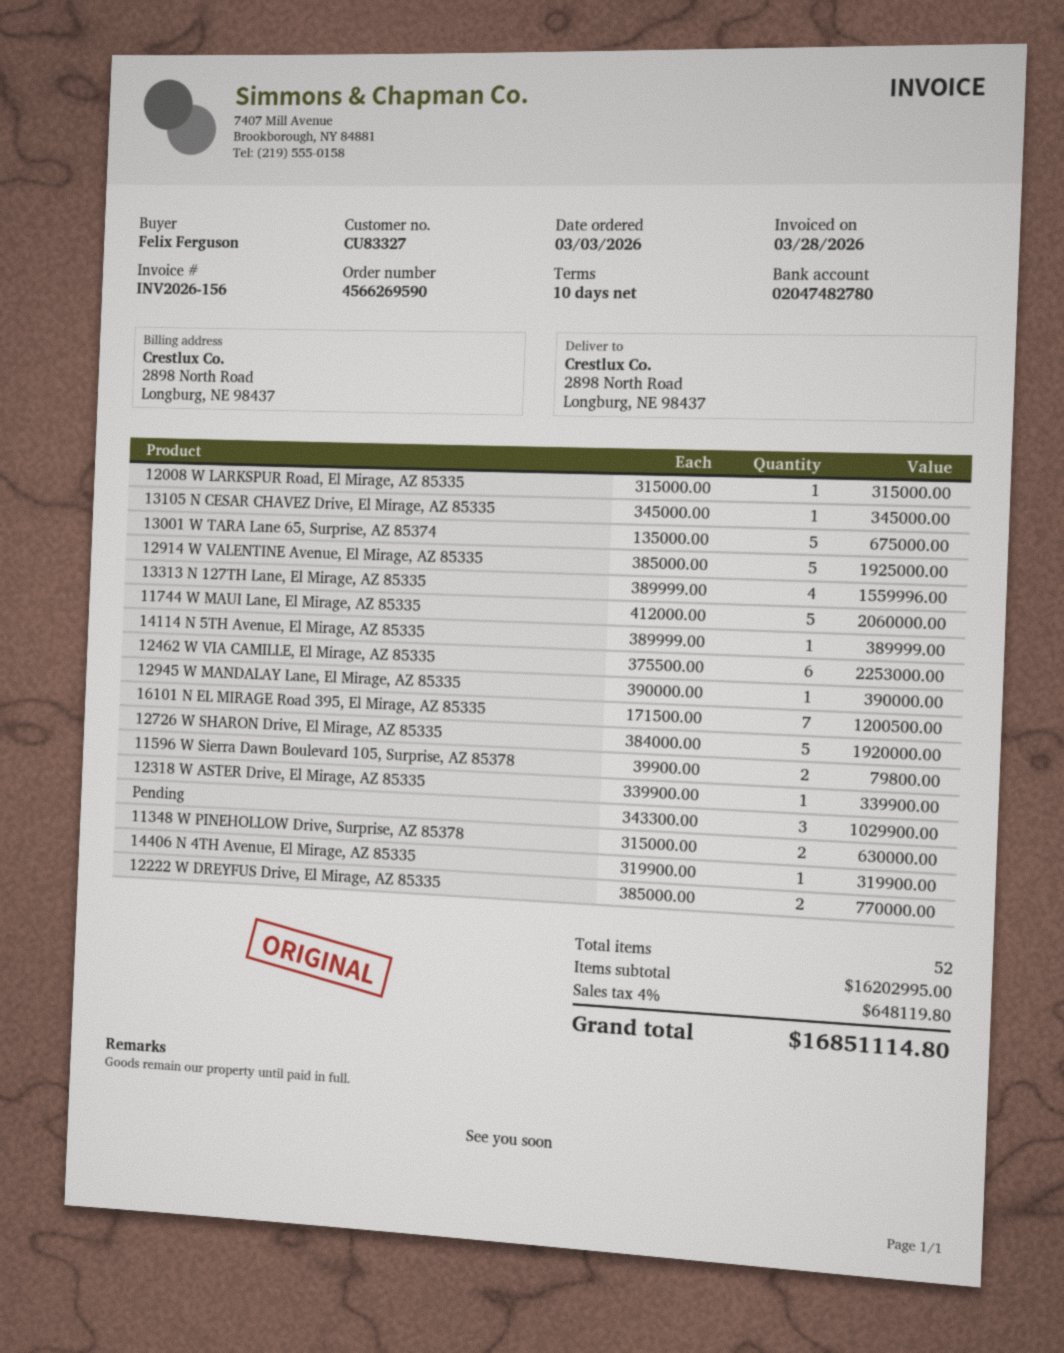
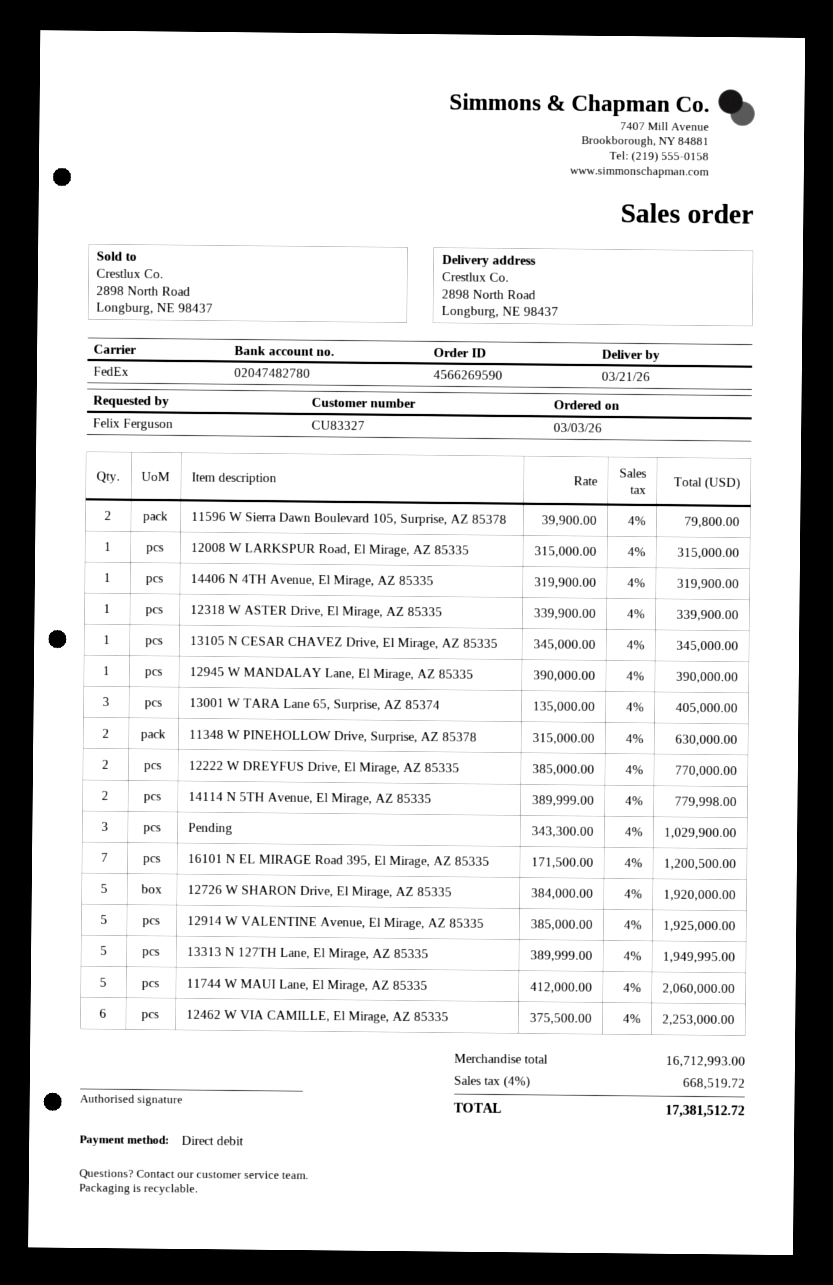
13001 W TARA Lane 65, Surprise, AZ 85374: 5 x 135000.00 = 675000.00 -> 3 x 135000.00 = 405000.00
13313 N 127TH Lane, El Mirage, AZ 85335: 4 x 389999.00 = 1559996.00 -> 5 x 389999.00 = 1949995.00
14114 N 5TH Avenue, El Mirage, AZ 85335: 1 x 389999.00 = 389999.00 -> 2 x 389999.00 = 779998.00
subtotal: 16202995.00 -> 16712993.00
tax: 4% = 648119.80 -> 4% = 668519.72
total: 16851114.80 -> 17381512.72

